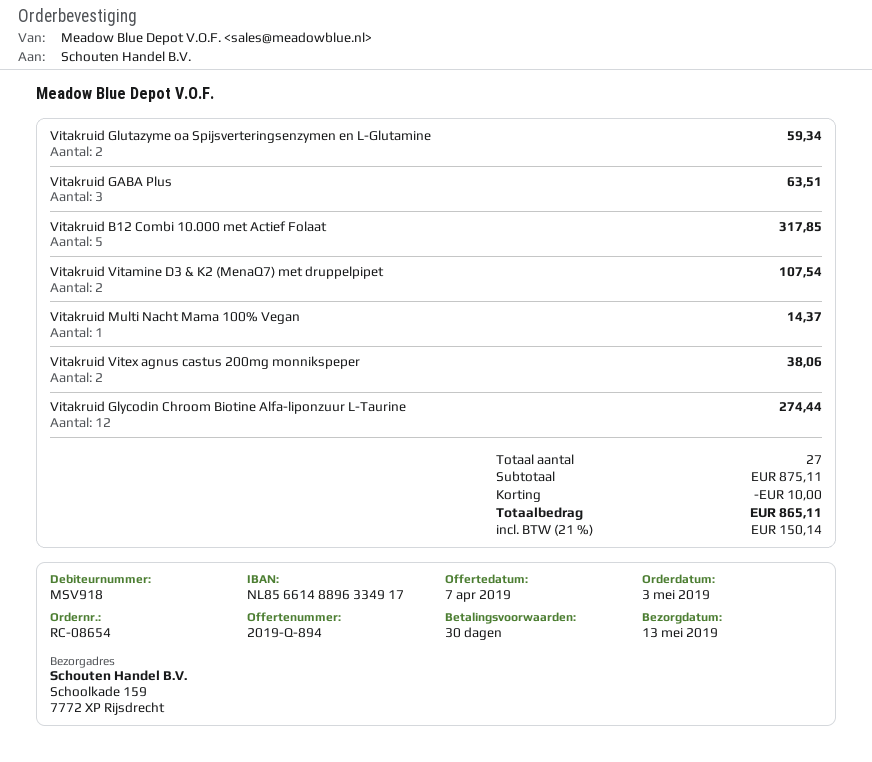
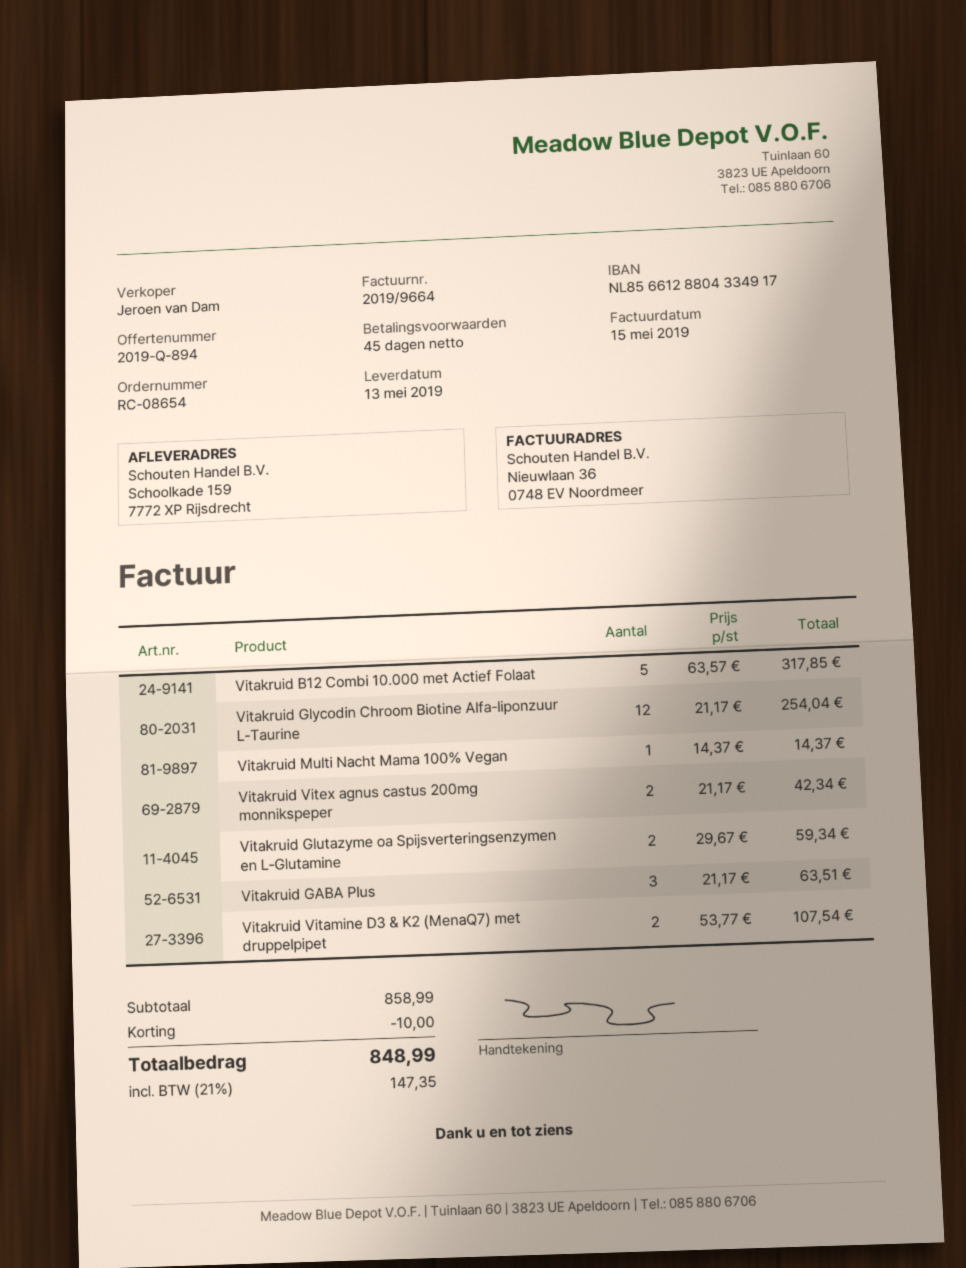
payment terms: 30 days -> 45 days
bank account: NL8566148896334917 -> NL8566128804334917
Vitakruid Vitex agnus castus 200mg monnikspeper: 2 for 38.06 -> 2 for 42.34
Vitakruid Glycodin Chroom Biotine Alfa-liponzuur L-Taurine: 12 for 274.44 -> 12 for 254.04
subtotal: 875.11 -> 858.99
tax: 21% = 150.14 -> 21% = 147.35
total: 865.11 -> 848.99

